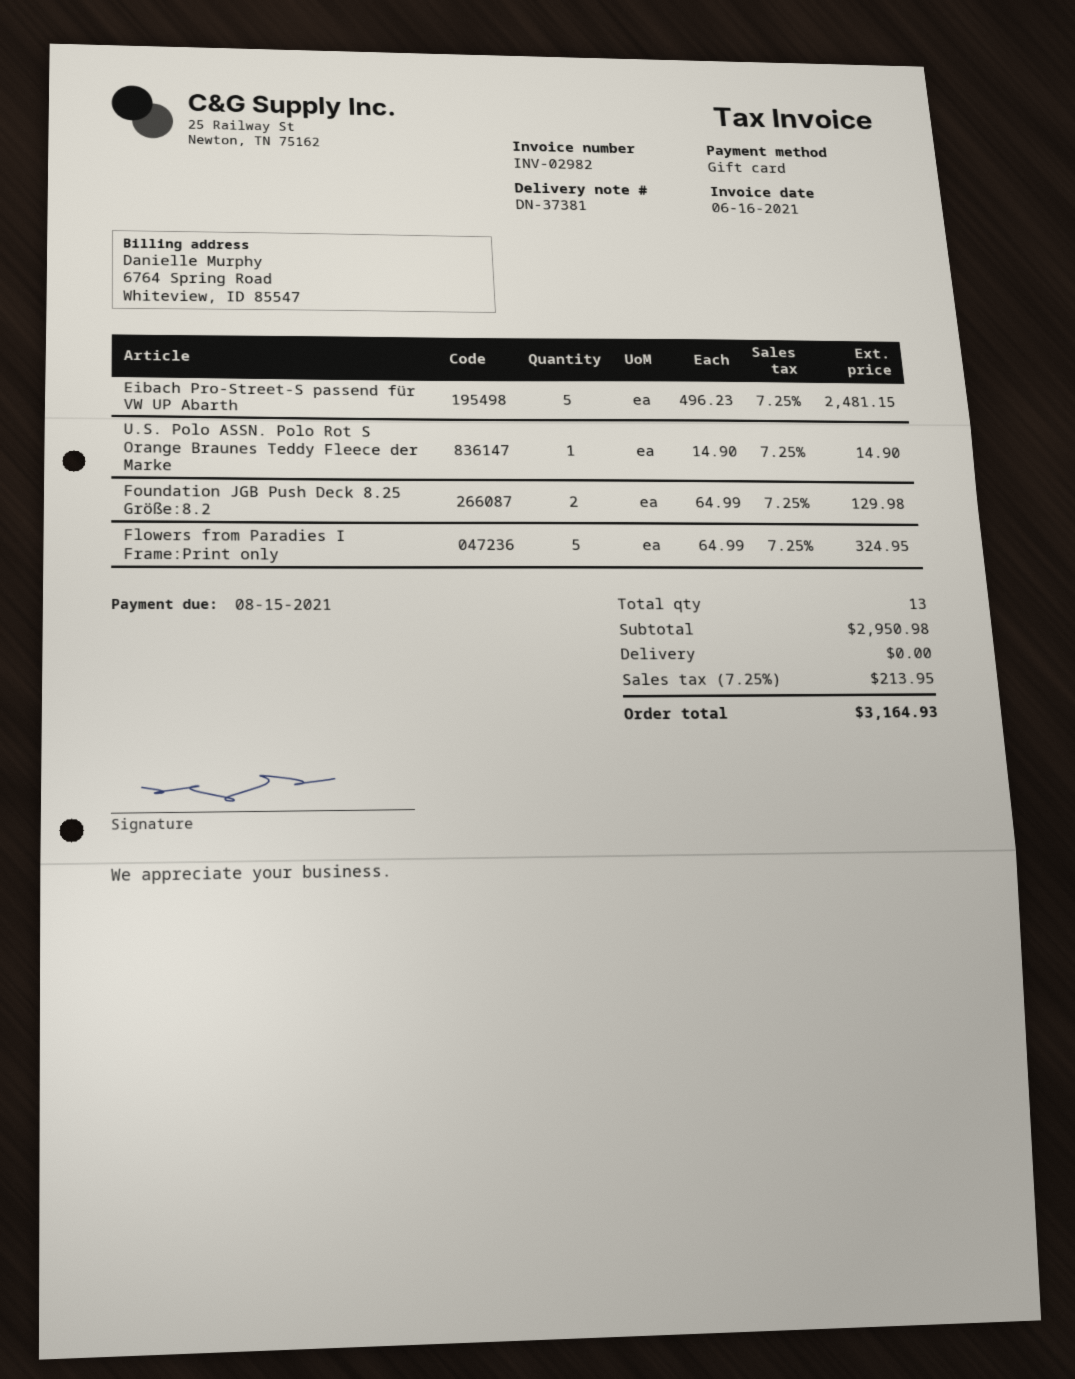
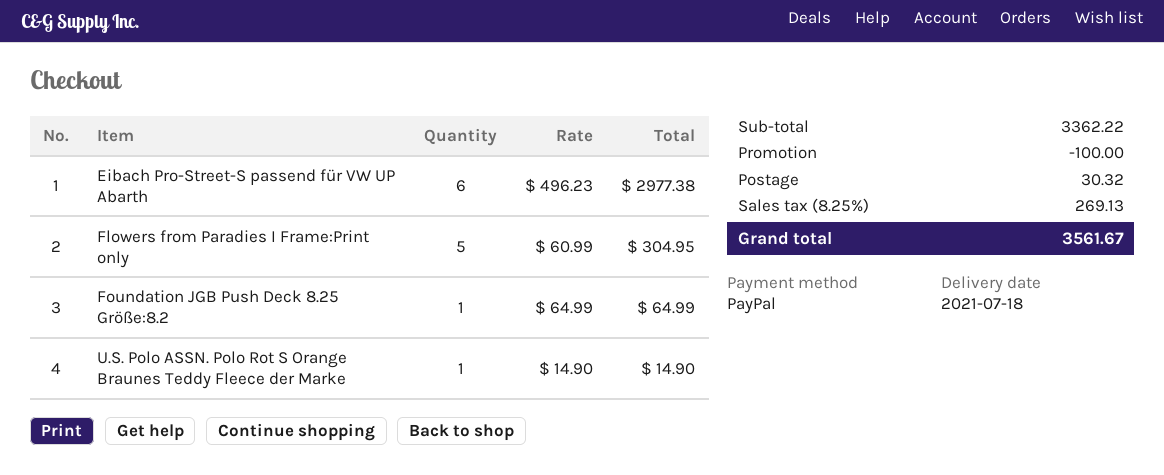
payment method: gift card -> PayPal
Eibach Pro-Street-S passend für VW UP Abarth: 5 x 496.23 = 2481.15 -> 6 x 496.23 = 2977.38
Foundation JGB Push Deck 8.25 Größe:8.2: 2 x 64.99 = 129.98 -> 1 x 64.99 = 64.99
Flowers from Paradies I Frame:Print only: 5 x 64.99 = 324.95 -> 5 x 60.99 = 304.95
subtotal: 2950.98 -> 3362.22
discount: none -> 100.00
shipping: 0.00 -> 30.32
tax: 7.25% = 213.95 -> 8.25% = 269.13
total: 3164.93 -> 3561.67

